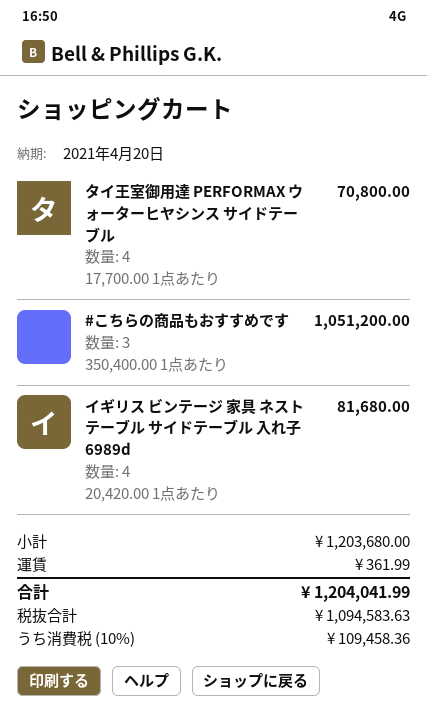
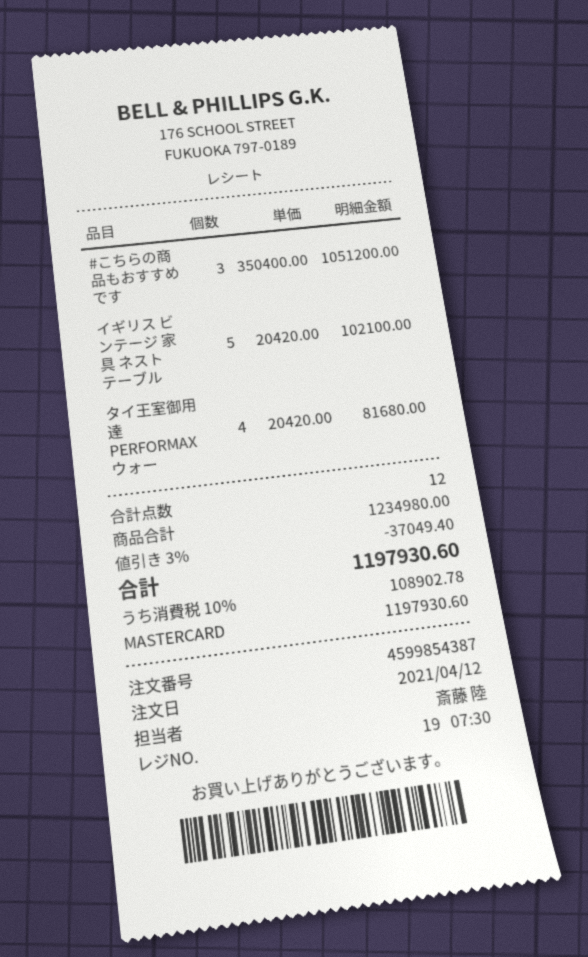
タイ王室御用達 PERFORMAX ウォーターヒヤシンス サイドテーブル: 4 x 17700.00 = 70800.00 -> 4 x 20420.00 = 81680.00
イギリス ビンテージ 家具 ネストテーブル サイドテーブル 入れ子 6989d: 4 x 20420.00 = 81680.00 -> 5 x 20420.00 = 102100.00
subtotal: 1203680.00 -> 1234980.00
discount: none -> 3% = 37049.40
shipping: 361.99 -> none
tax: 10% = 109458.36 -> 10% = 108902.78
total: 1204041.99 -> 1197930.60

